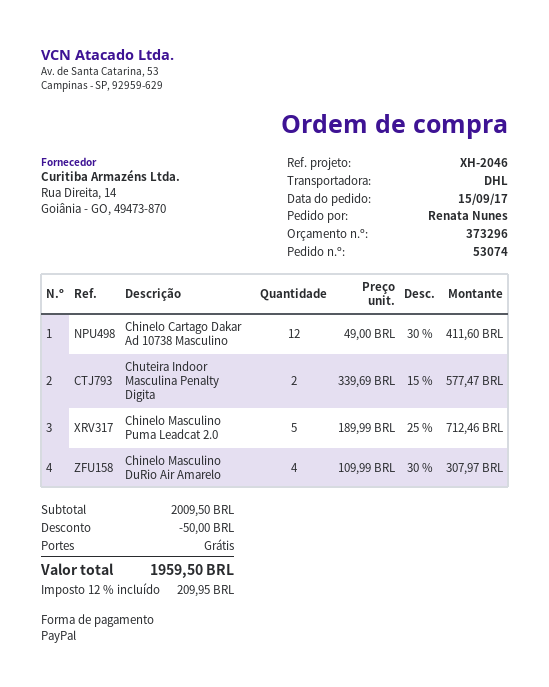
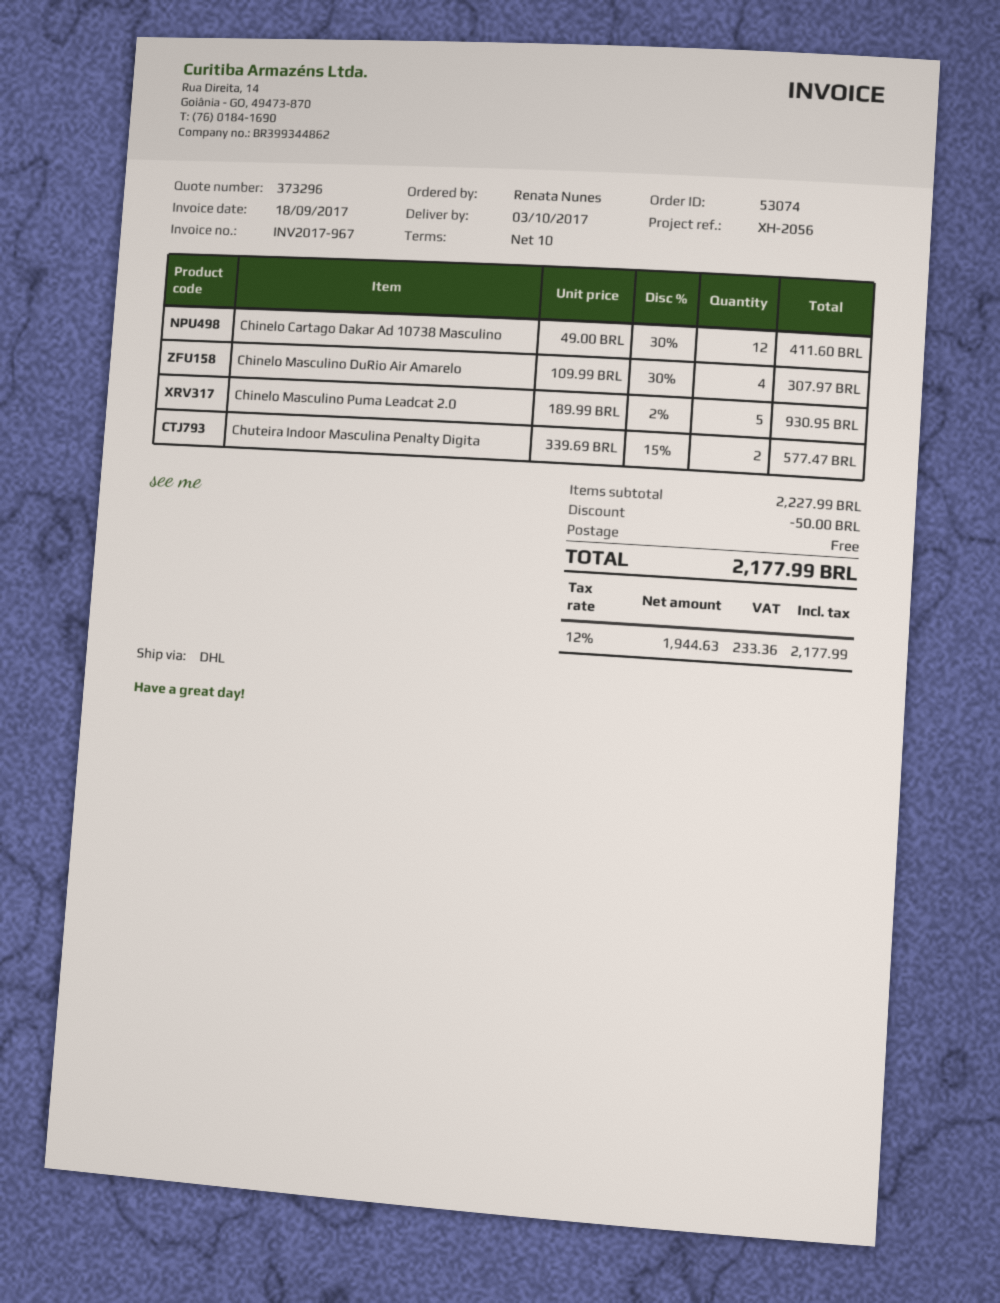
reference: XH-2046 -> XH-2056
Chinelo Masculino Puma Leadcat 2.0: 5 x 189.99 - 25% = 712.46 -> 5 x 189.99 - 2% = 930.95
subtotal: 2009.50 -> 2227.99
tax: 12% = 209.95 -> 12% = 233.36
total: 1959.50 -> 2177.99

